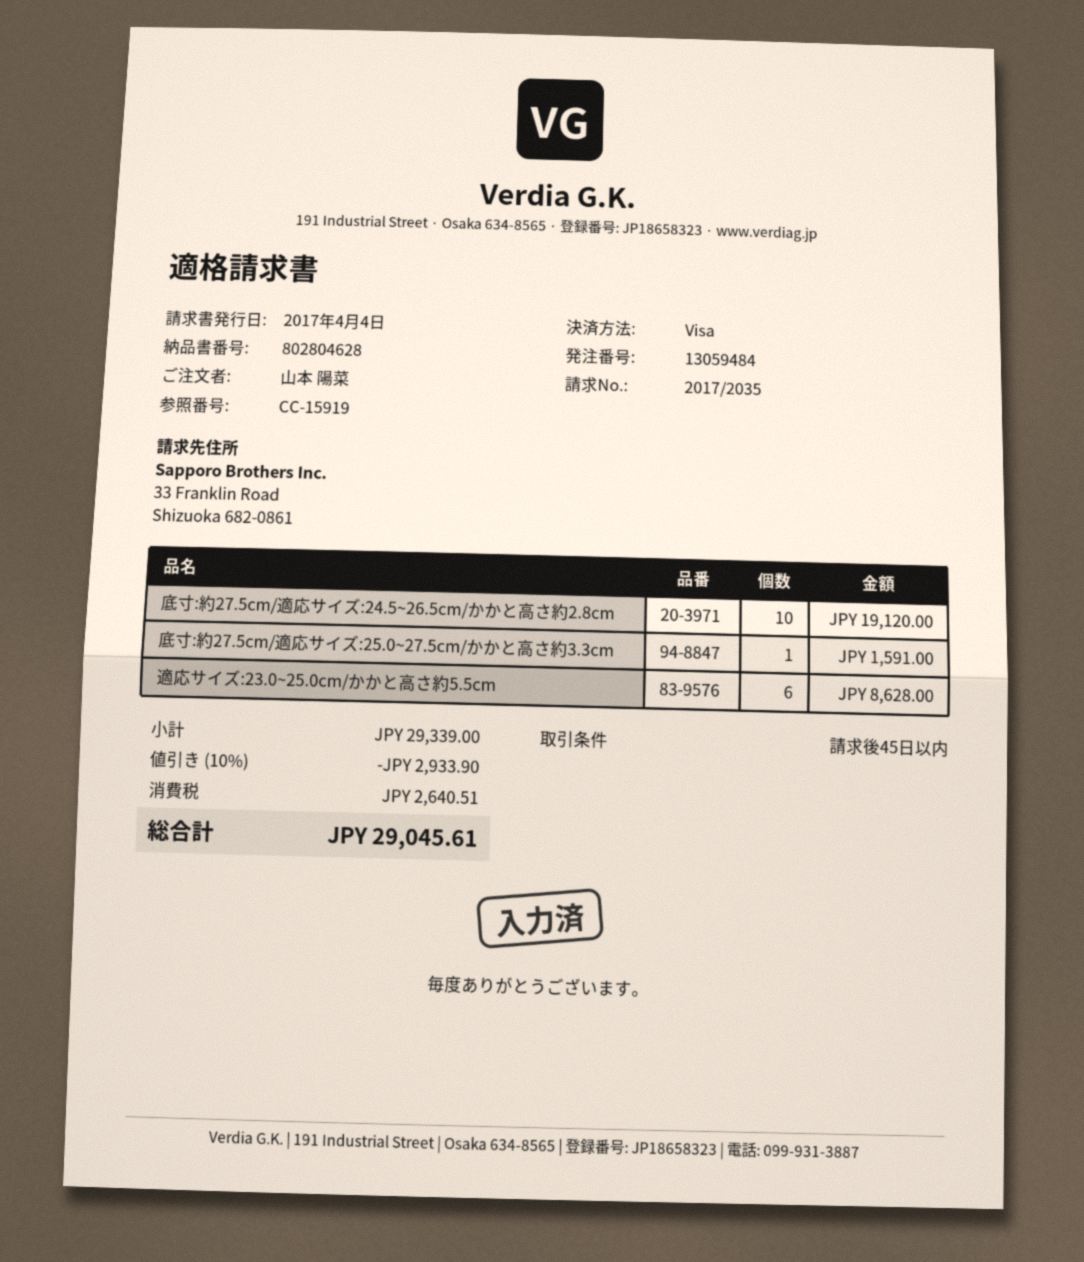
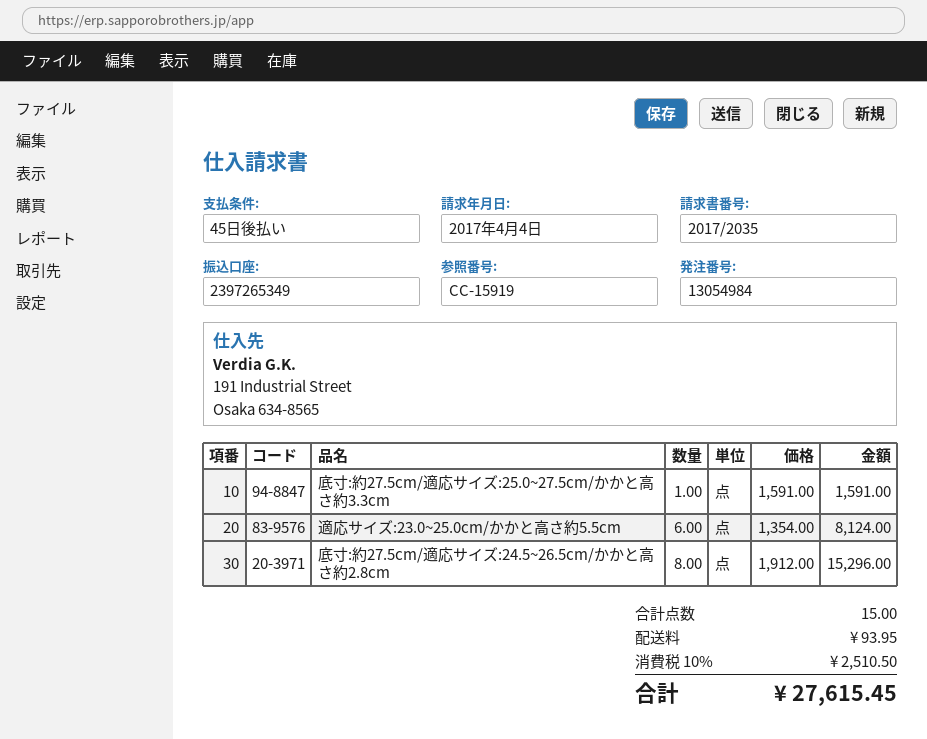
order number: 13059484 -> 13054984
底寸:約27.5cm/適応サイズ:24.5~26.5cm/かかと高さ約2.8cm: 10 for 19120.00 -> 8 for 15296.00
適応サイズ:23.0~25.0cm/かかと高さ約5.5cm: 6 for 8628.00 -> 6 for 8124.00
discount: 10% = 2933.90 -> none
shipping: none -> 93.95
tax: 2640.51 -> 2510.50
total: 29045.61 -> 27615.45

